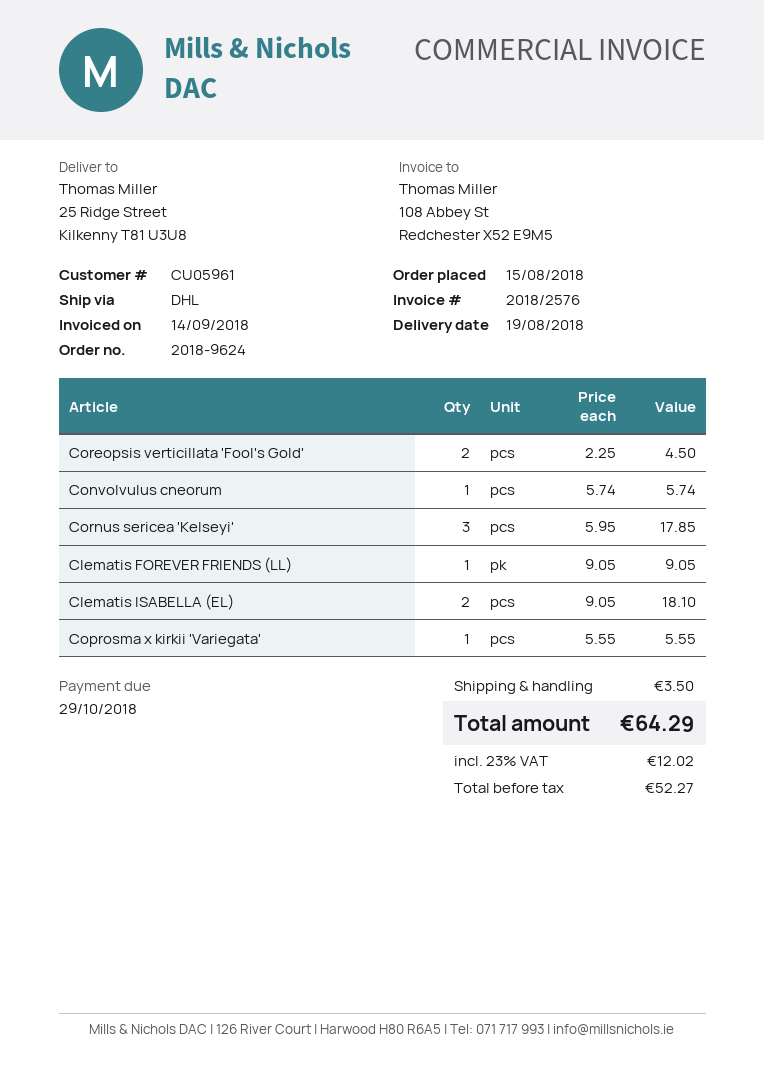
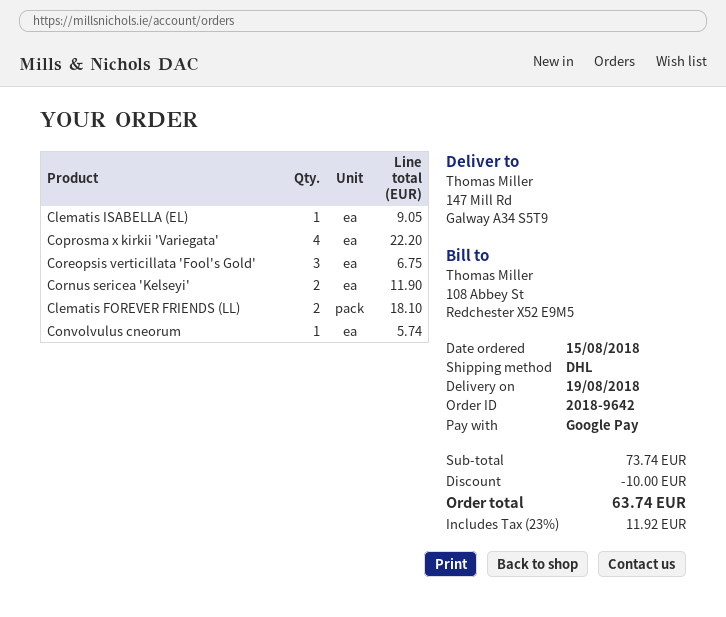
order number: 2018-9624 -> 2018-9642
ship to: 25 Ridge Street, Kilkenny T81 U3U8 -> 147 Mill Rd, Galway A34 S5T9
Coreopsis verticillata 'Fool's Gold': 2 for 4.50 -> 3 for 6.75
Cornus sericea 'Kelseyi': 3 for 17.85 -> 2 for 11.90
Clematis FOREVER FRIENDS (LL): 1 for 9.05 -> 2 for 18.10
Clematis ISABELLA (EL): 2 for 18.10 -> 1 for 9.05
Coprosma x kirkii 'Variegata': 1 for 5.55 -> 4 for 22.20
discount: none -> 10.00
shipping: 3.50 -> none
tax: 23% = 12.02 -> 23% = 11.92
total: 64.29 -> 63.74

